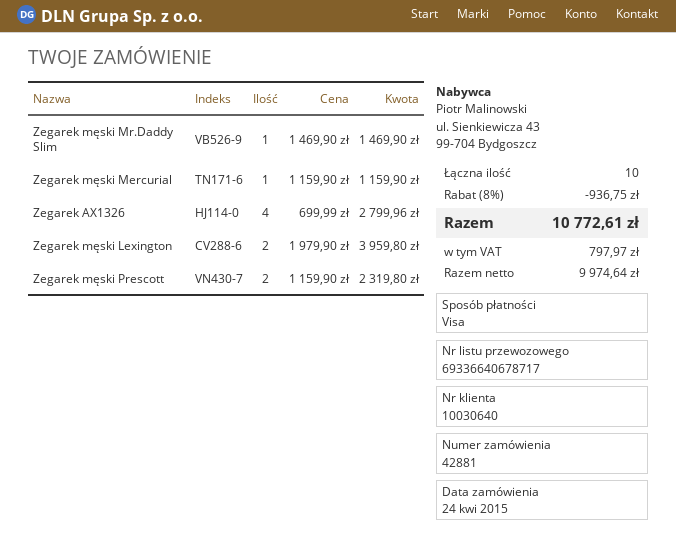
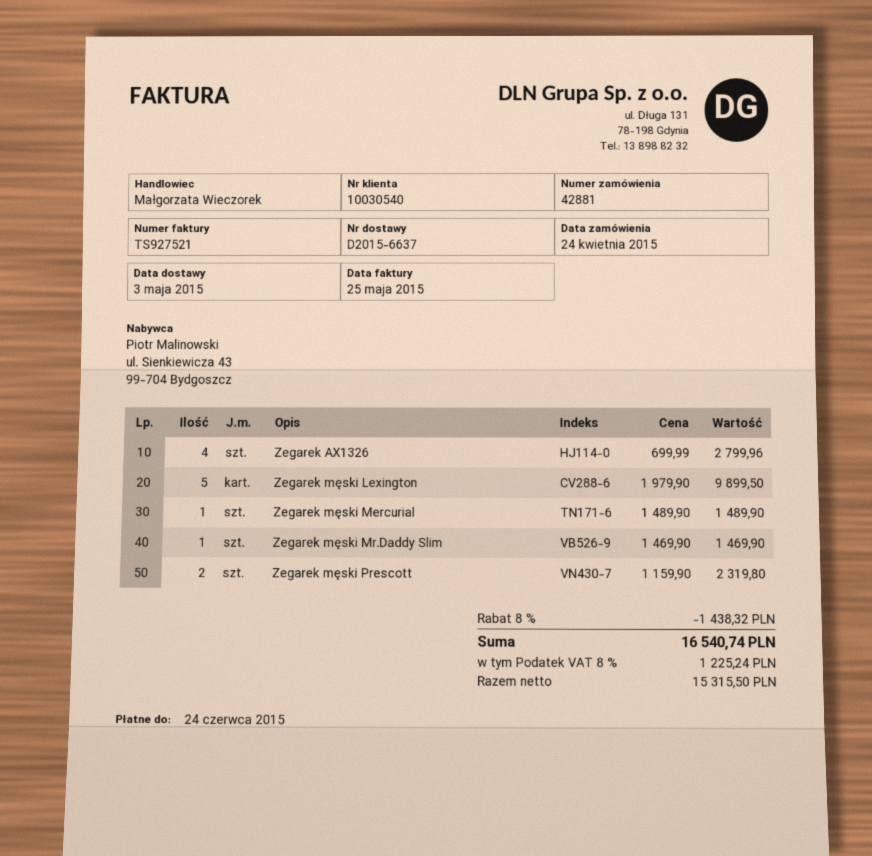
customer number: 10030640 -> 10030540
Zegarek męski Mercurial: 1 x 1159.90 = 1159.90 -> 1 x 1489.90 = 1489.90
Zegarek męski Lexington: 2 x 1979.90 = 3959.80 -> 5 x 1979.90 = 9899.50
discount: 8% = 936.75 -> 8% = 1438.32
net: 9974.64 -> 15315.50
tax: 797.97 -> 1225.24
total: 10772.61 -> 16540.74

